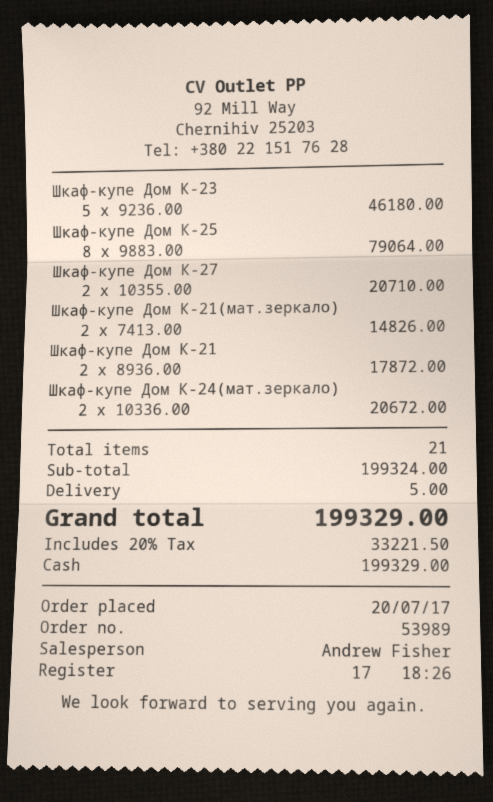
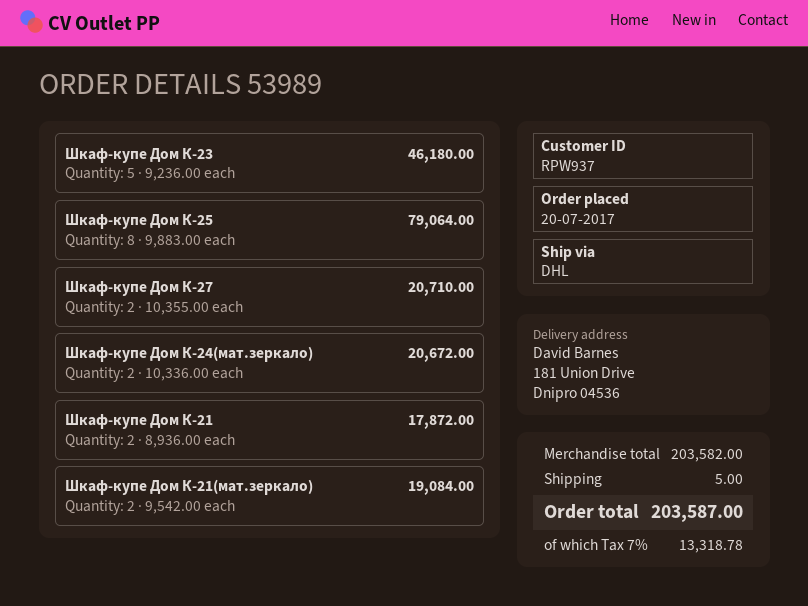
Шкаф-купе Дом К-21(мат.зеркало): 2 x 7413.00 = 14826.00 -> 2 x 9542.00 = 19084.00
subtotal: 199324.00 -> 203582.00
tax: 20% = 33221.50 -> 7% = 13318.78
total: 199329.00 -> 203587.00

